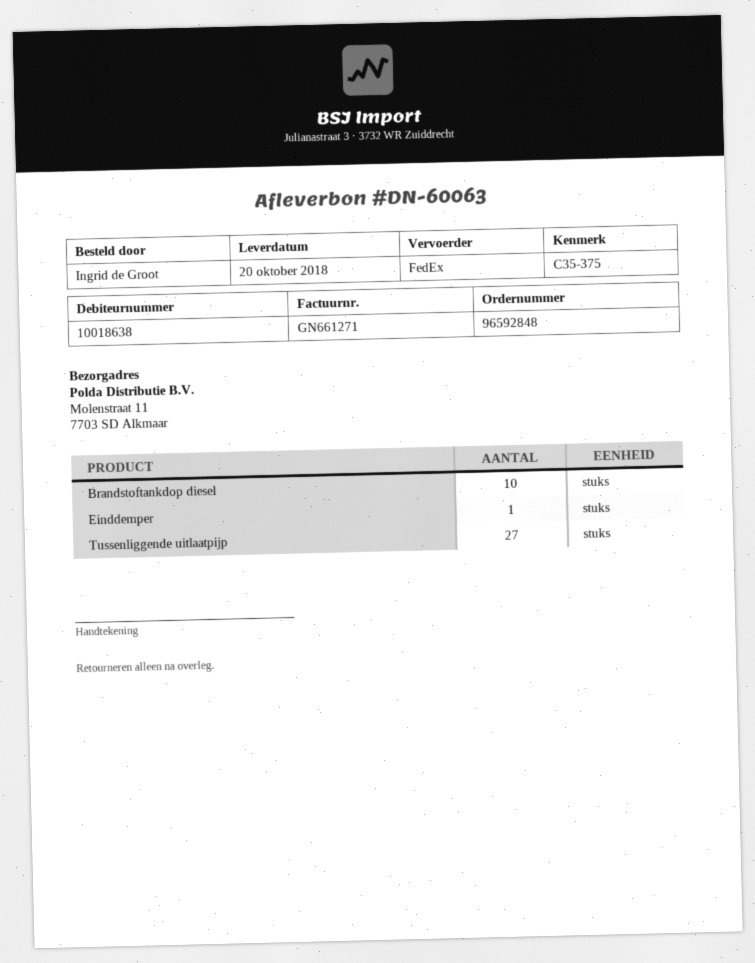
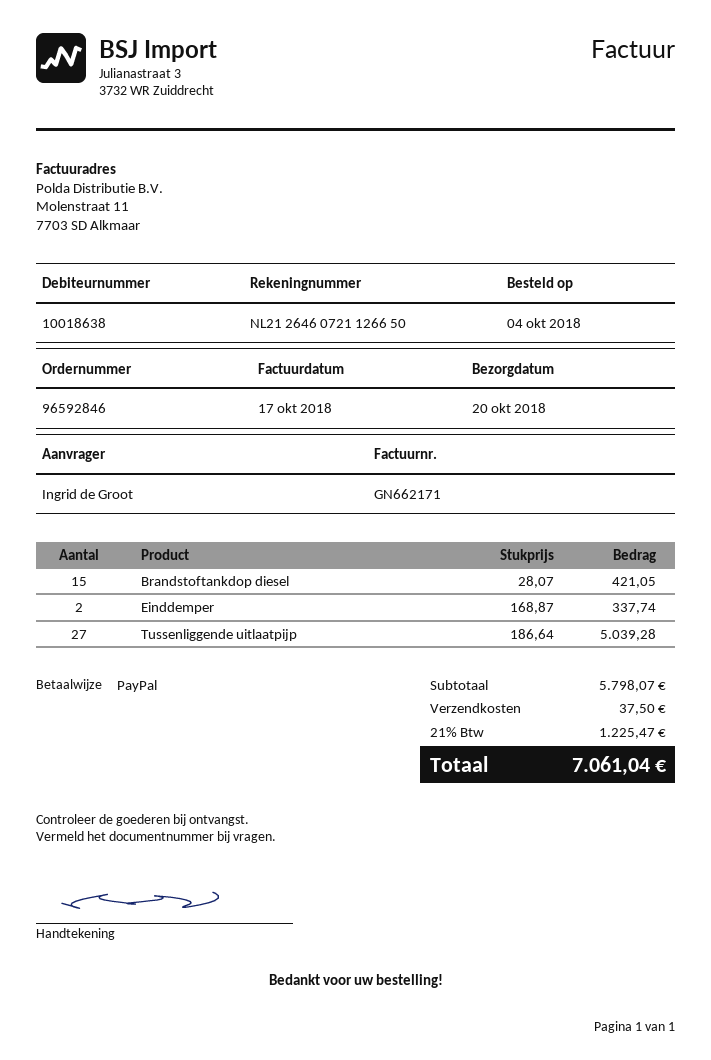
order number: 96592848 -> 96592846
invoice number: GN661271 -> GN662171
Brandstoftankdop diesel: 10 -> 15
Einddemper: 1 -> 2

